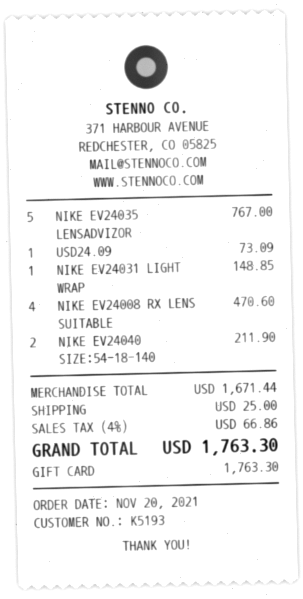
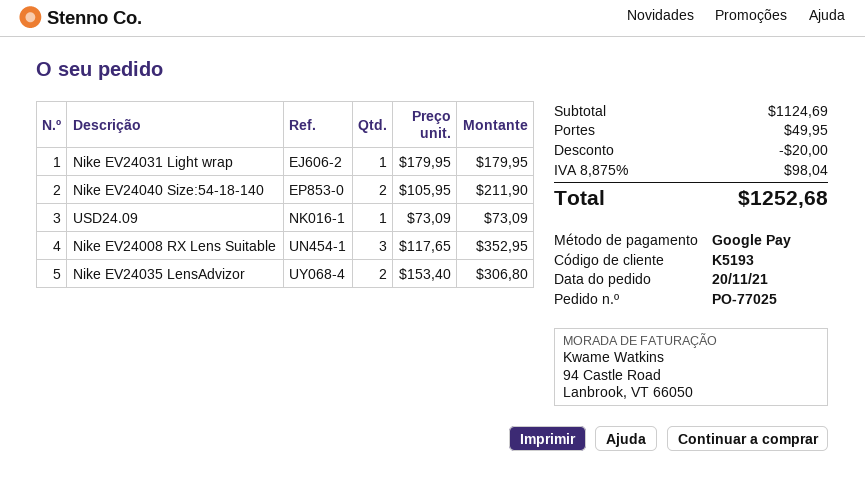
payment method: gift card -> Google Pay
NIKE EV24035 LENSADVIZOR: 5 for 767.00 -> 2 for 306.80
NIKE EV24031 LIGHT WRAP: 1 for 148.85 -> 1 for 179.95
NIKE EV24008 RX LENS SUITABLE: 4 for 470.60 -> 3 for 352.95
subtotal: 1671.44 -> 1124.69
discount: none -> 20.00
shipping: 25.00 -> 49.95
tax: 4% = 66.86 -> 8.875% = 98.04
total: 1763.30 -> 1252.68

